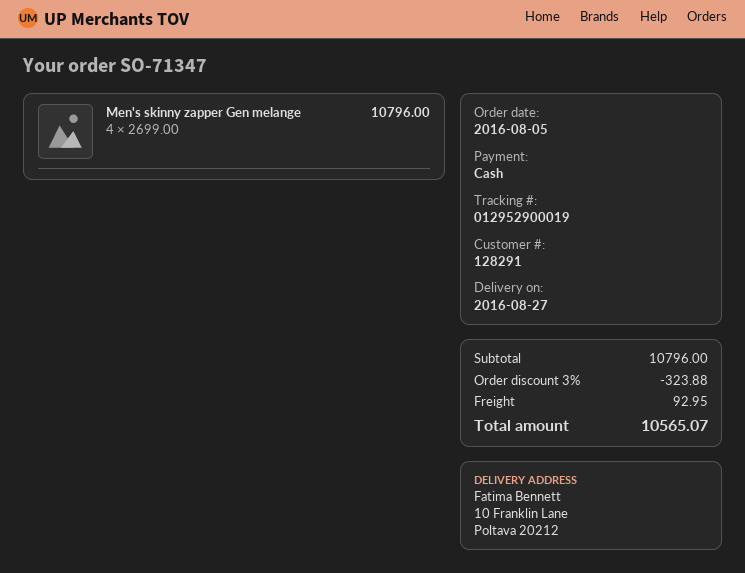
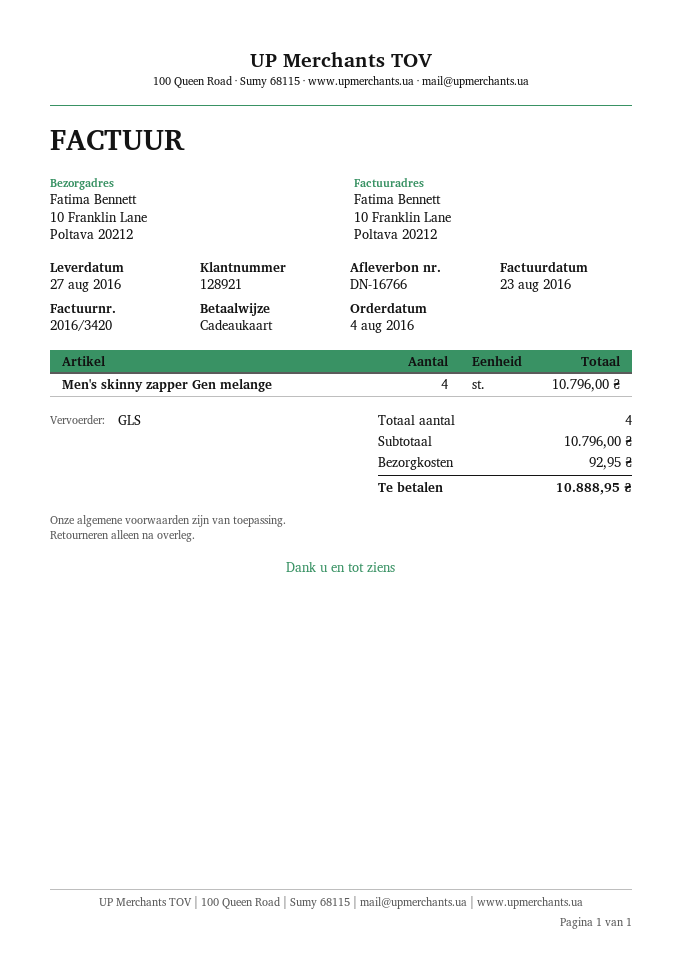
order date: 2016-08-05 -> 2016-08-04
customer number: 128291 -> 128921
payment method: cash -> gift card
discount: 3% = 323.88 -> none
total: 10565.07 -> 10888.95

